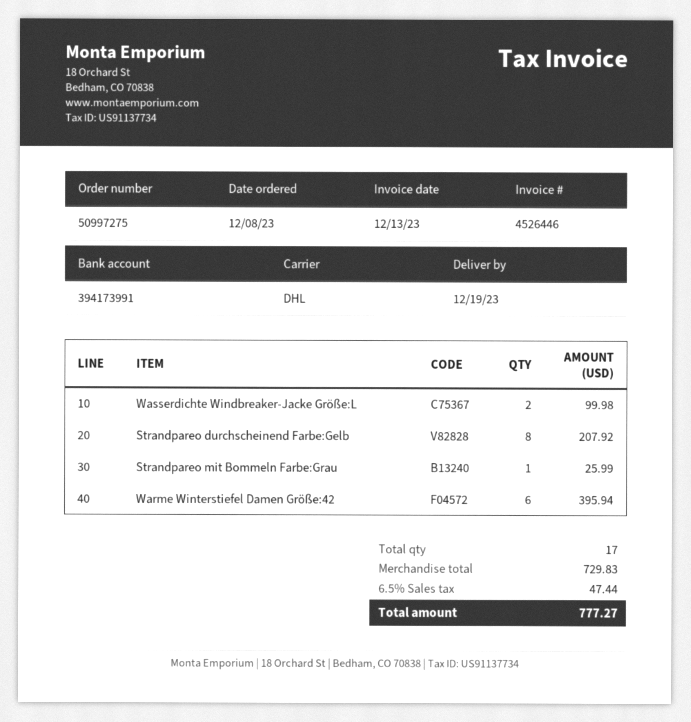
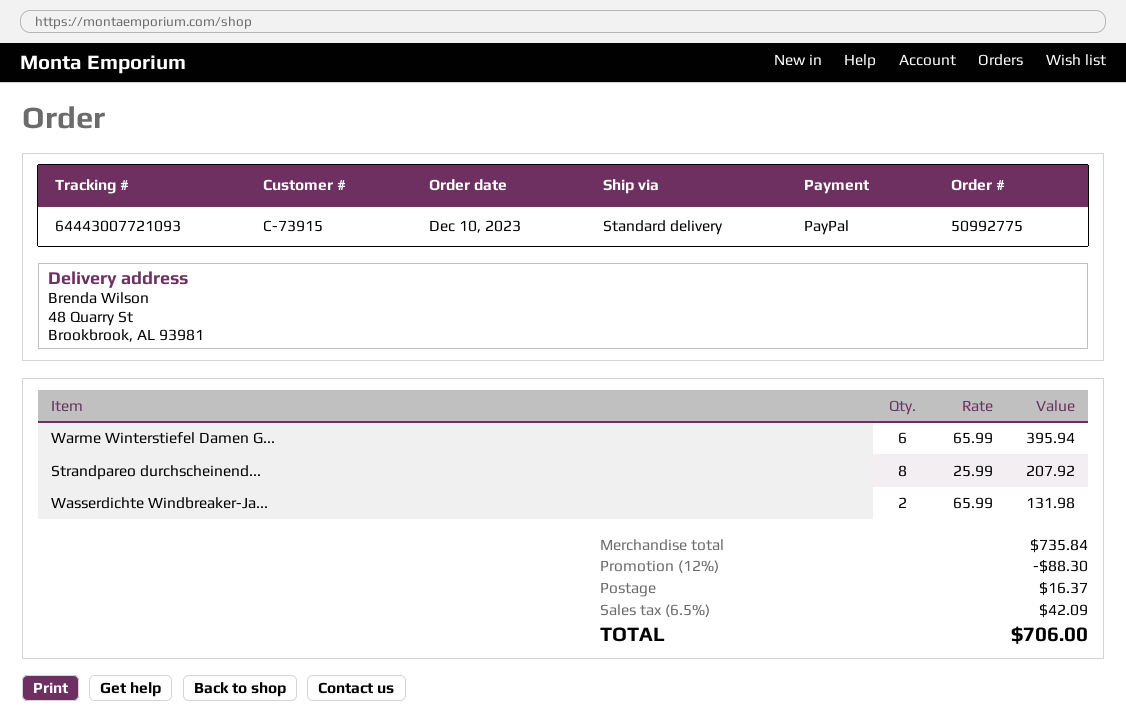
order number: 50997275 -> 50992775
order date: 2023-12-08 -> 2023-12-10
shipping method: DHL -> standard
Wasserdichte Windbreaker-Jacke Größe:L: 2 for 99.98 -> 2 for 131.98
Strandpareo mit Bommeln Farbe:Grau: 1 for 25.99 -> none
subtotal: 729.83 -> 735.84
discount: none -> 12% = 88.30
shipping: none -> 16.37
tax: 6.5% = 47.44 -> 6.5% = 42.09
total: 777.27 -> 706.00

